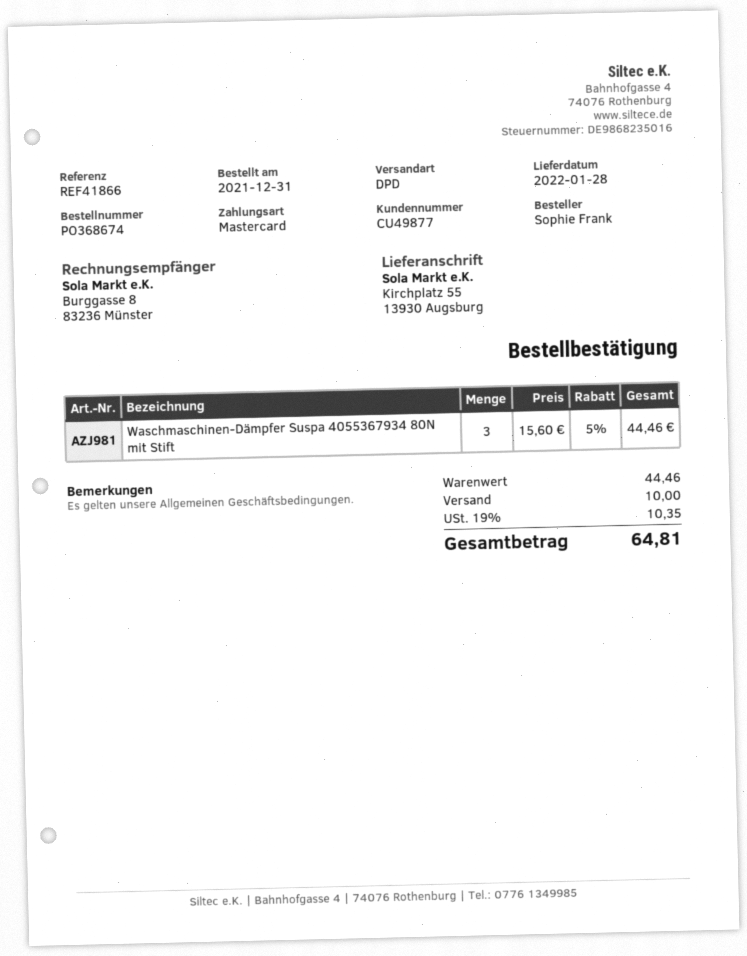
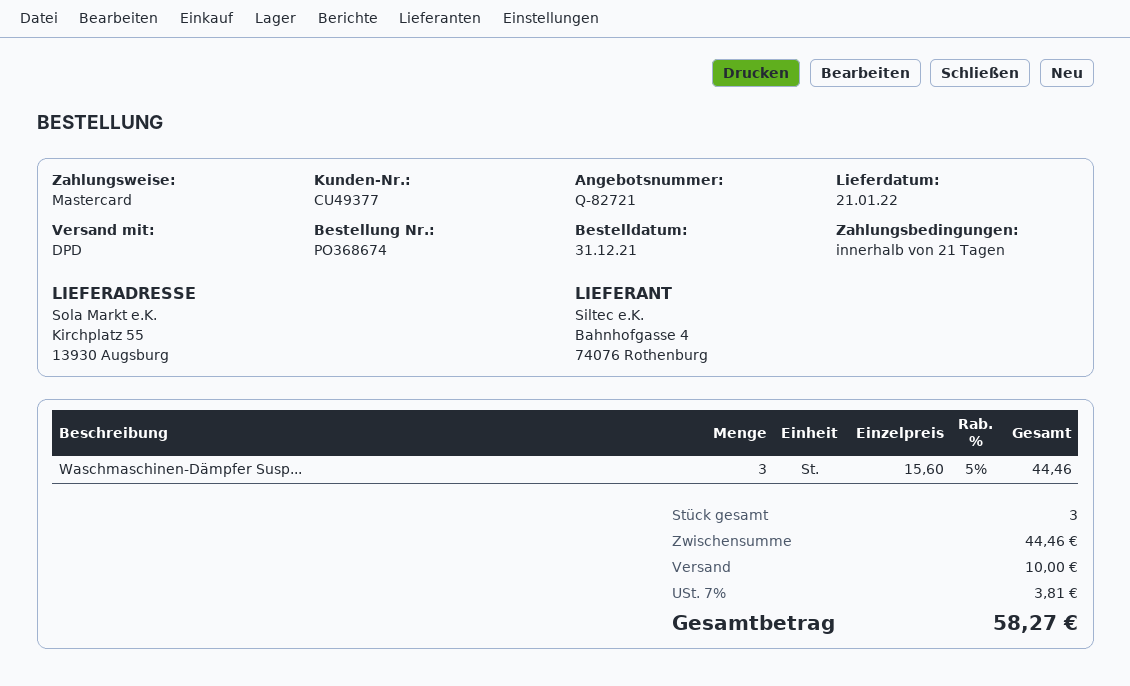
delivery date: 2022-01-28 -> 2022-01-21
customer number: CU49877 -> CU49377
tax: 19% = 10.35 -> 7% = 3.81
total: 64.81 -> 58.27

